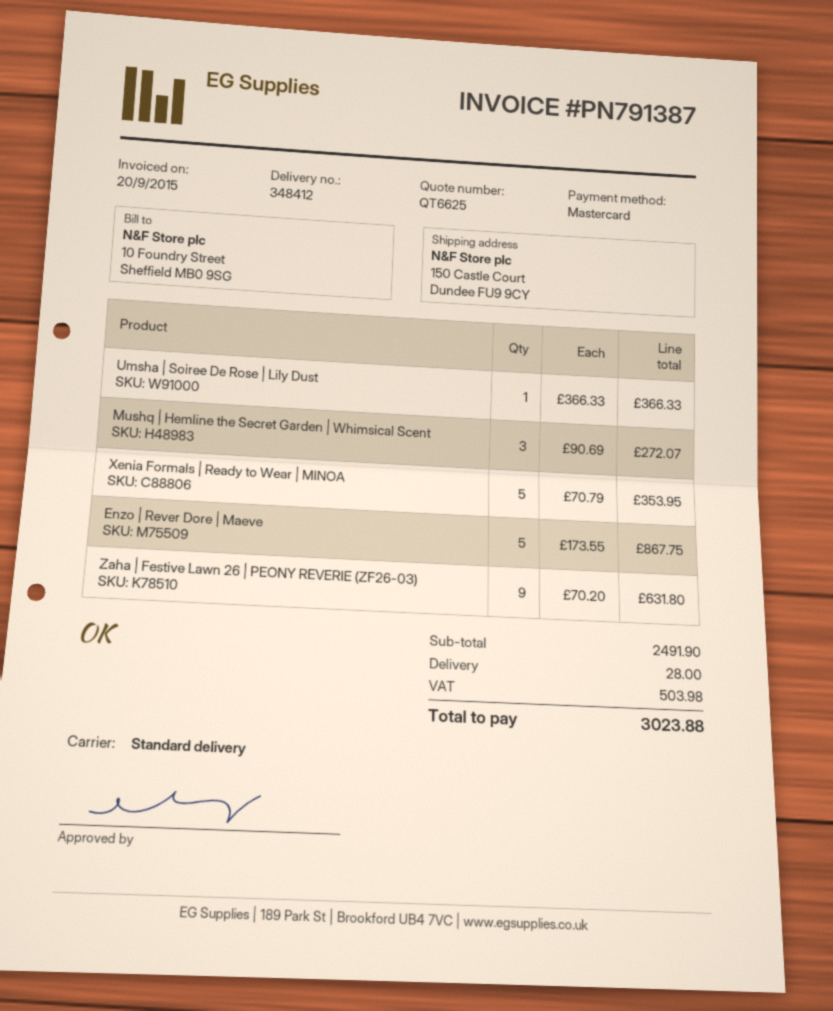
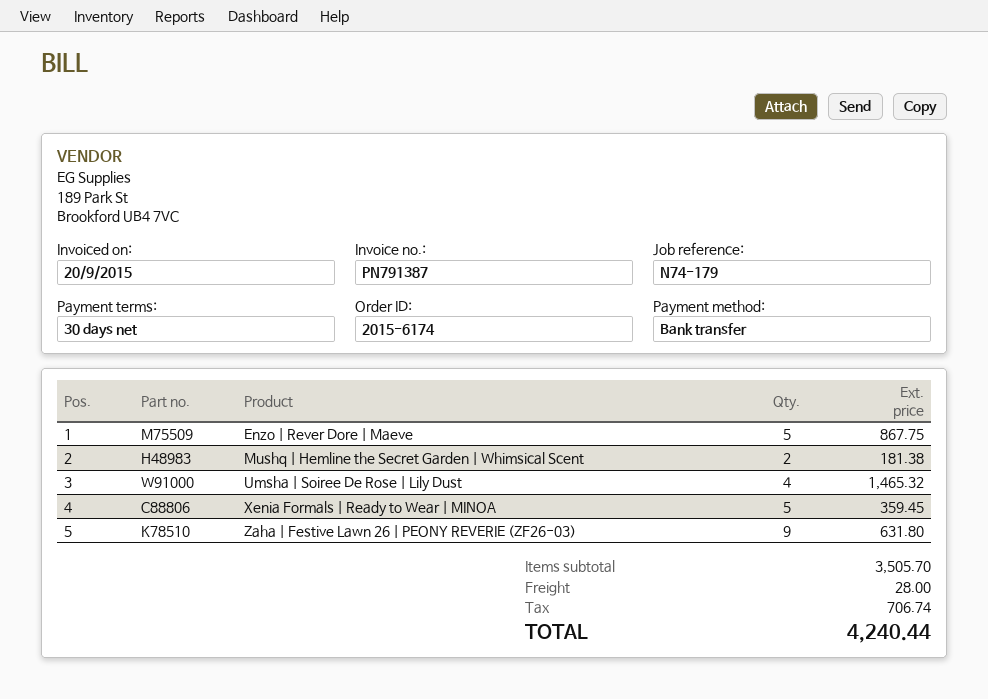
payment method: Mastercard -> bank transfer
Umsha | Soiree De Rose | Lily Dust: 1 for 366.33 -> 4 for 1465.32
Mushq | Hemline the Secret Garden | Whimsical Scent: 3 for 272.07 -> 2 for 181.38
Xenia Formals | Ready to Wear | MINOA: 5 for 353.95 -> 5 for 359.45
subtotal: 2491.90 -> 3505.70
tax: 503.98 -> 706.74
total: 3023.88 -> 4240.44

